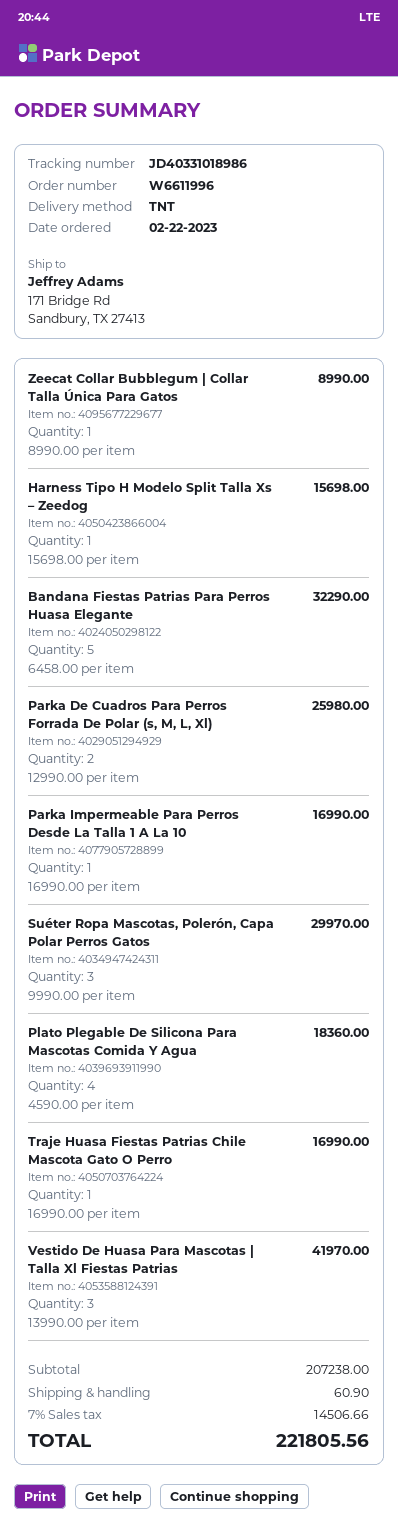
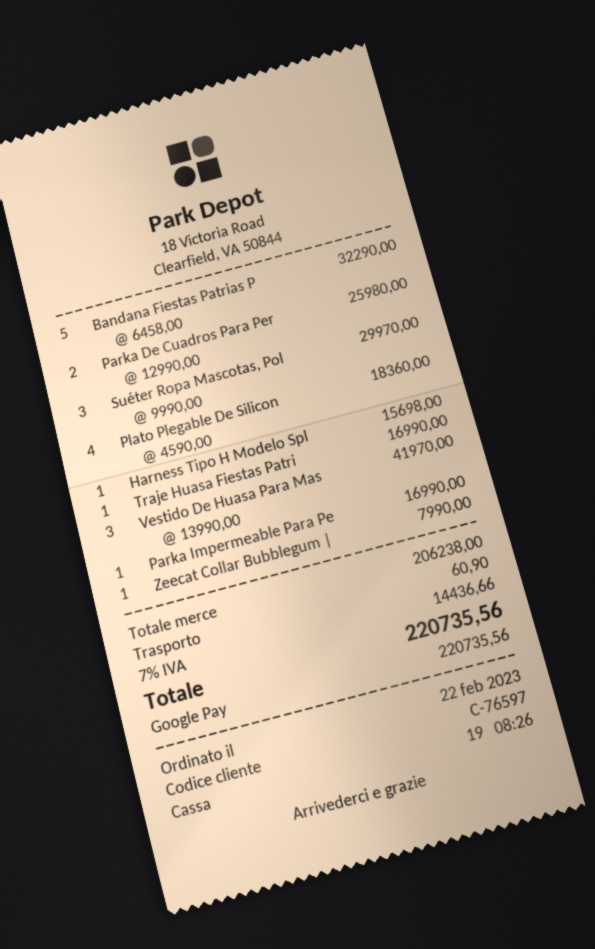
Zeecat Collar Bubblegum | Collar Talla Única Para Gatos: 1 x 8990.00 = 8990.00 -> 1 x 7990.00 = 7990.00
subtotal: 207238.00 -> 206238.00
tax: 7% = 14506.66 -> 7% = 14436.66
total: 221805.56 -> 220735.56

